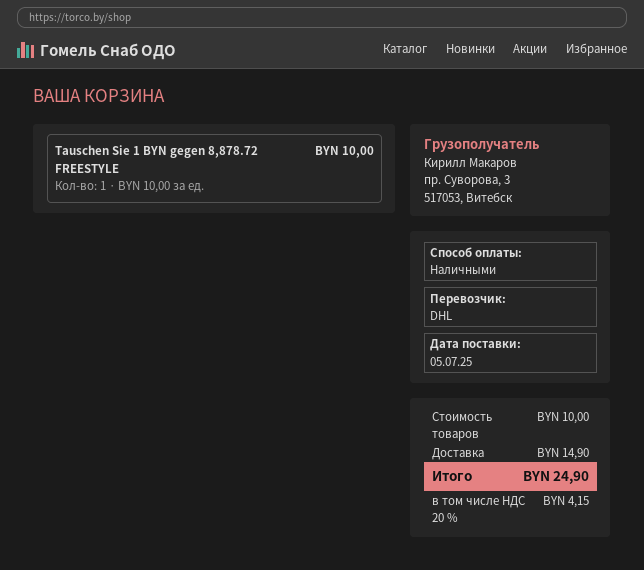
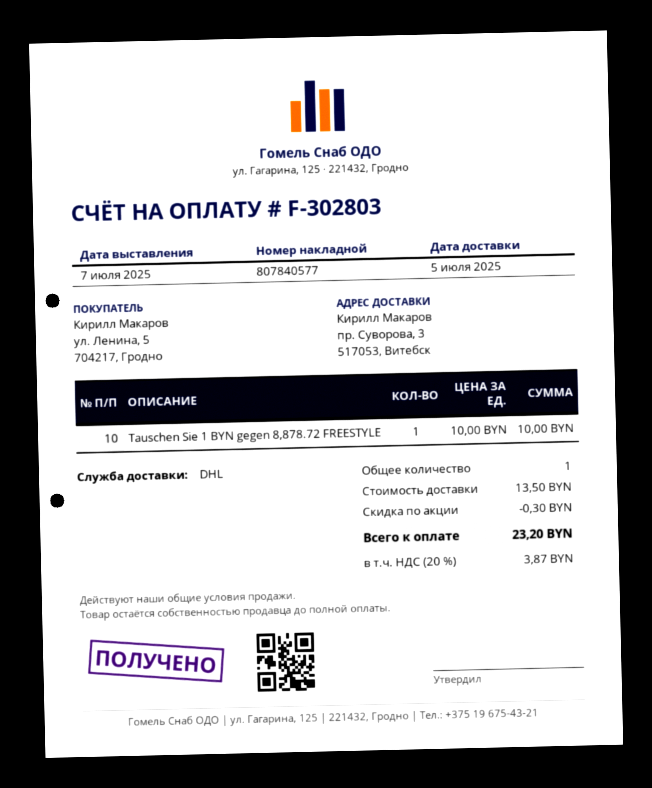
discount: none -> 0.30
shipping: 14.90 -> 13.50
tax: 20% = 4.15 -> 20% = 3.87
total: 24.90 -> 23.20

